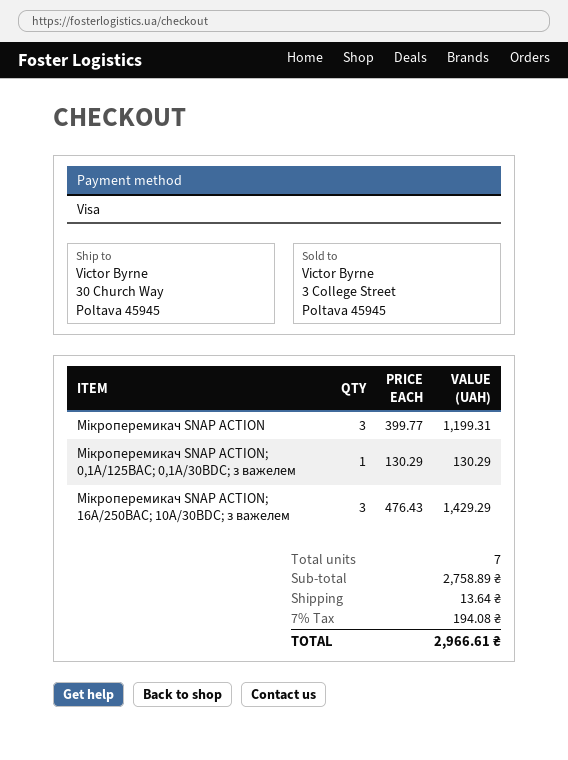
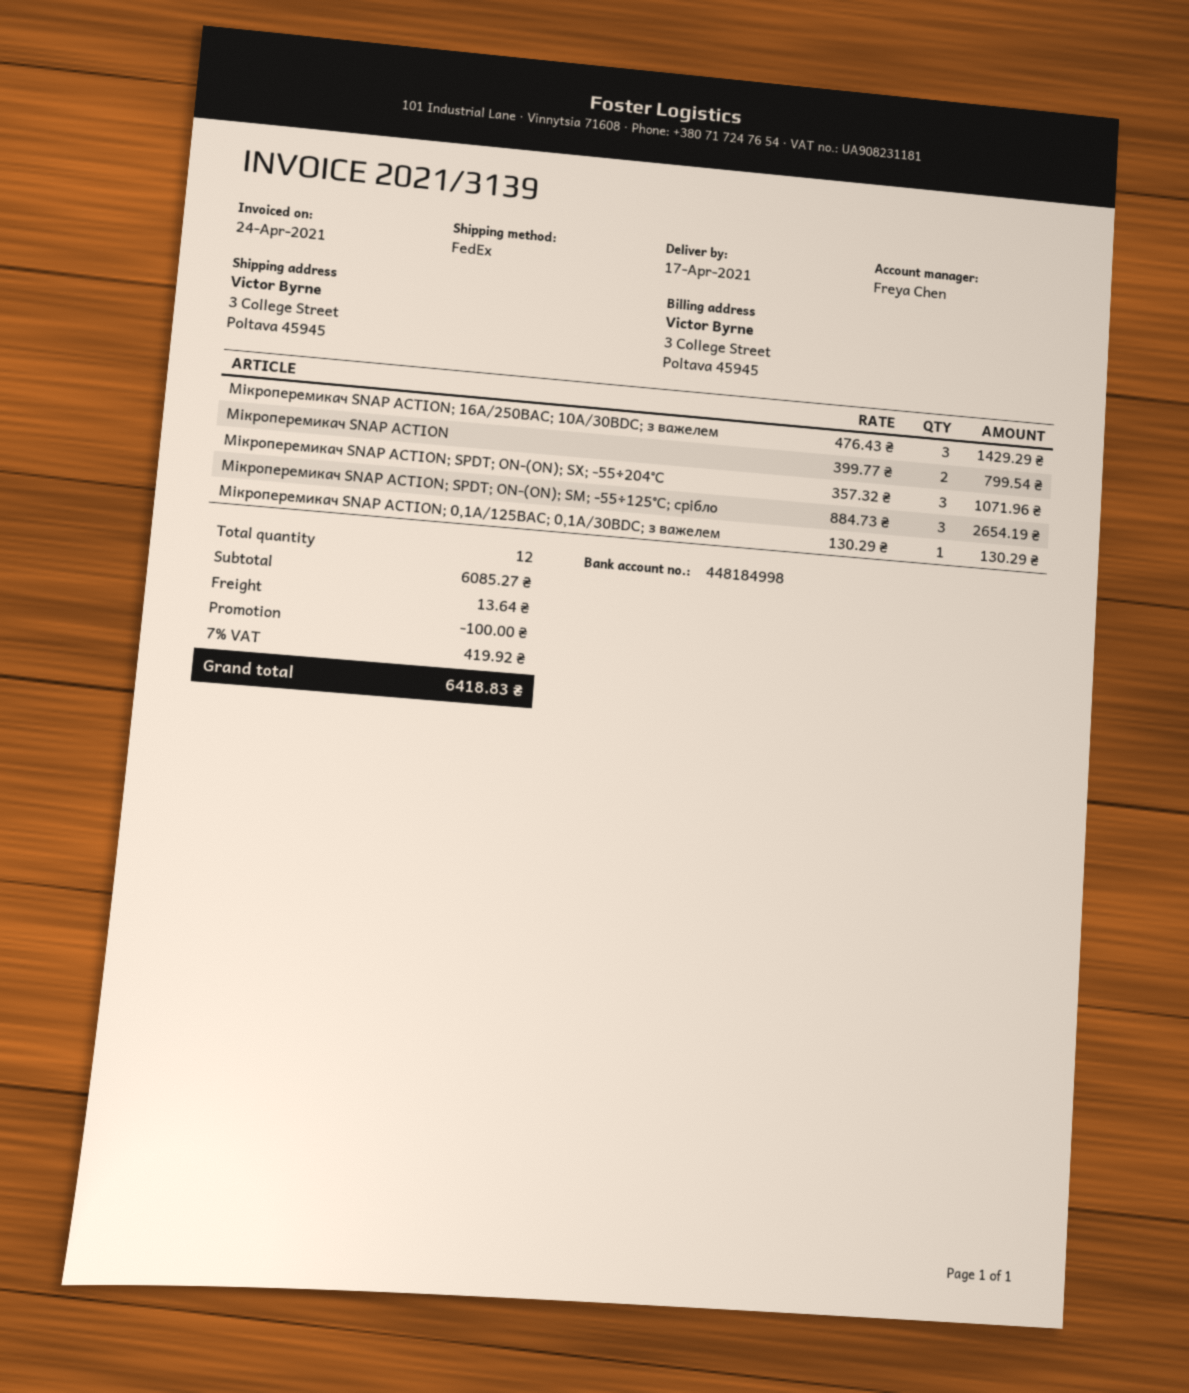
ship to: 30 Church Way, Poltava 45945 -> 3 College Street, Poltava 45945
Мікроперемикач SNAP ACTION: 3 x 399.77 = 1199.31 -> 2 x 399.77 = 799.54
Мікроперемикач SNAP ACTION; SPDT; ON-(ON); SX; -55÷204°C: none -> 3 x 357.32 = 1071.96
Мікроперемикач SNAP ACTION; SPDT; ON-(ON); SM; -55÷125°C; срібло: none -> 3 x 884.73 = 2654.19
total quantity: 7 -> 12
subtotal: 2758.89 -> 6085.27
discount: none -> 100.00
tax: 7% = 194.08 -> 7% = 419.92
total: 2966.61 -> 6418.83

